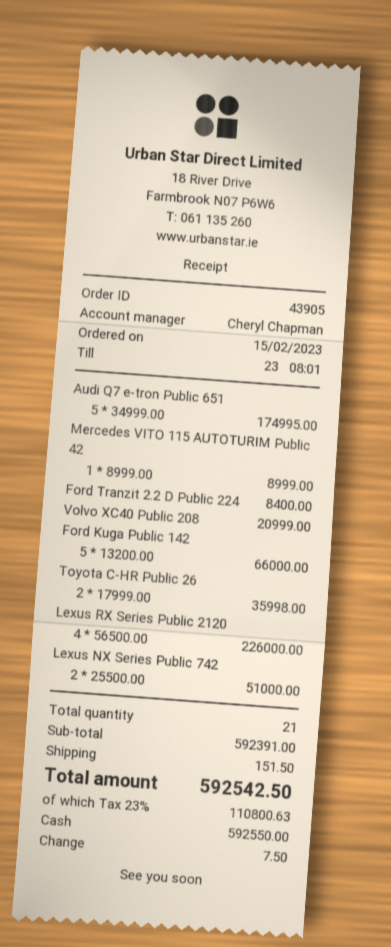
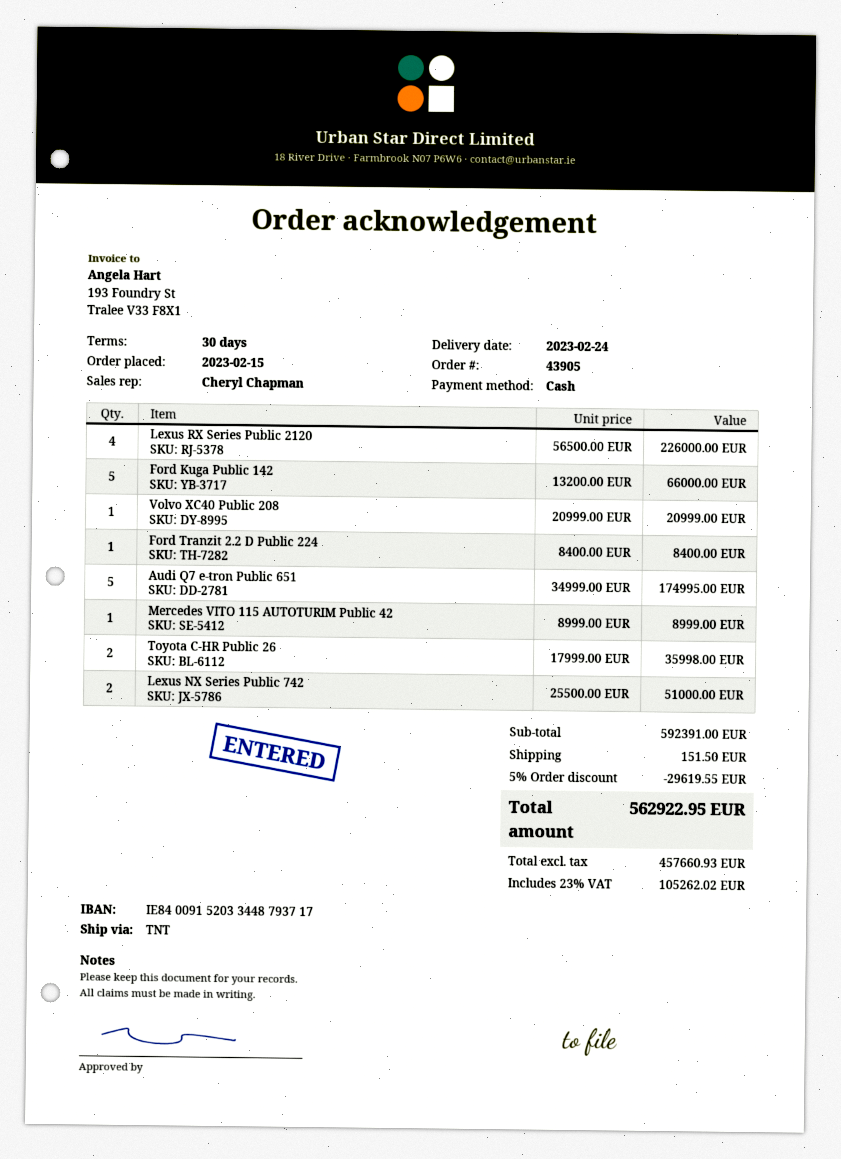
discount: none -> 5% = 29619.55
tax: 23% = 110800.63 -> 23% = 105262.02
total: 592542.50 -> 562922.95

